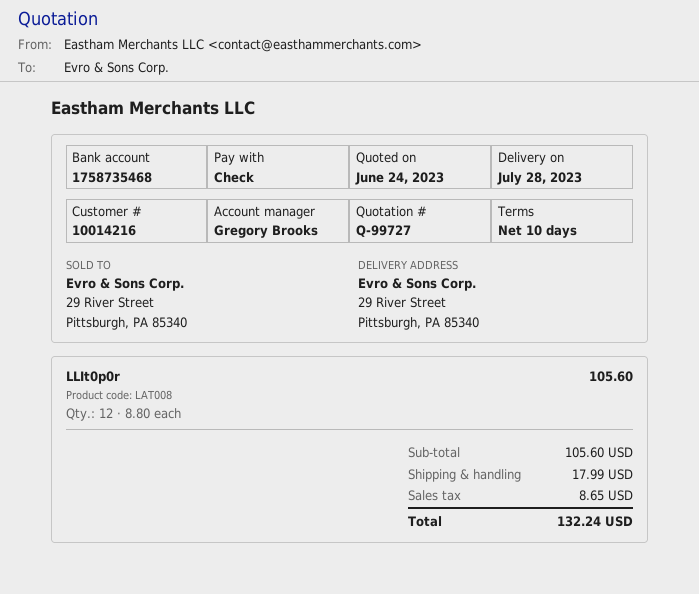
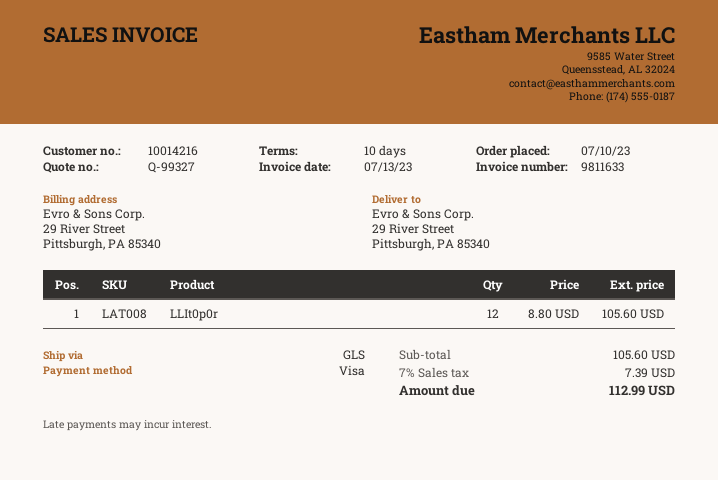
quote number: Q-99727 -> Q-99327
payment method: cheque -> Visa
shipping: 17.99 -> none
tax: 8.65 -> 7.39
total: 132.24 -> 112.99

